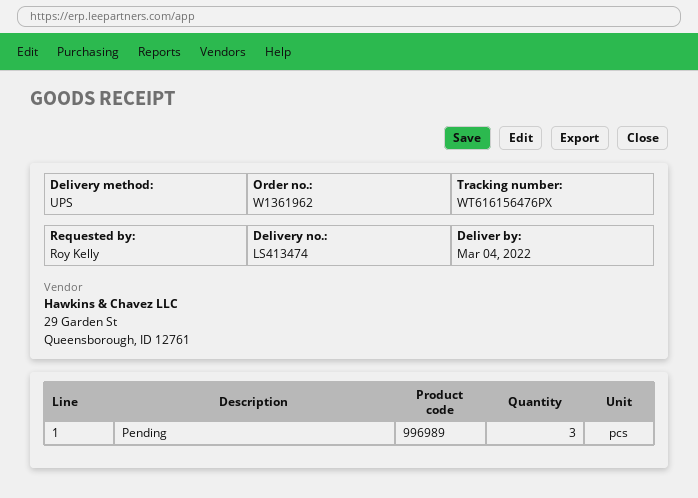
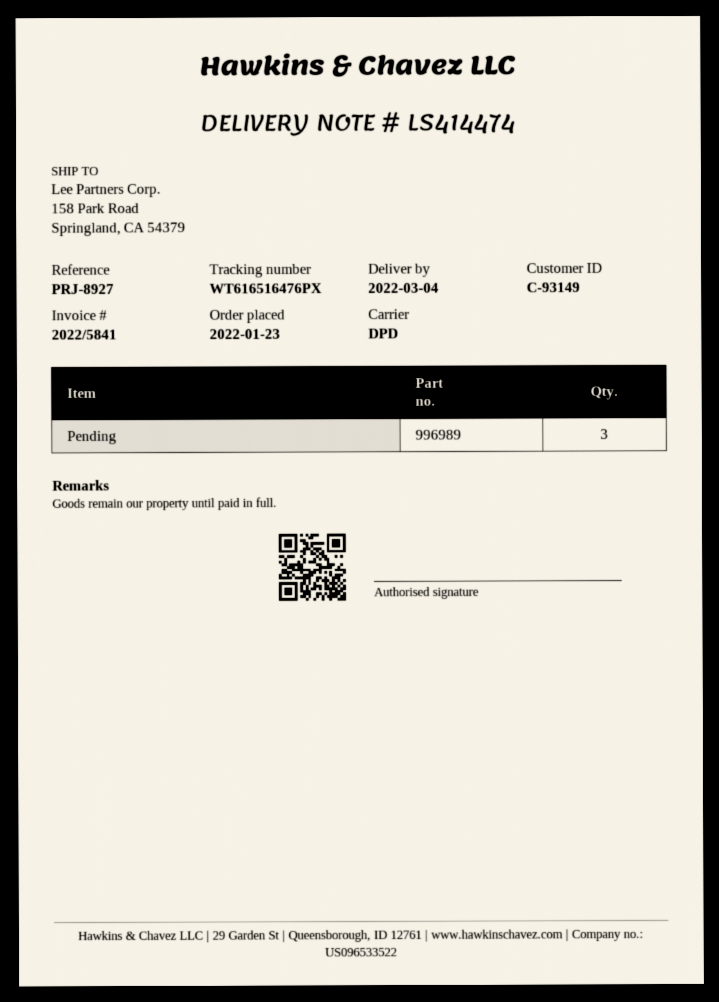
delivery note number: LS413474 -> LS414474
shipping method: UPS -> DPD
tracking number: WT616156476PX -> WT616516476PX

